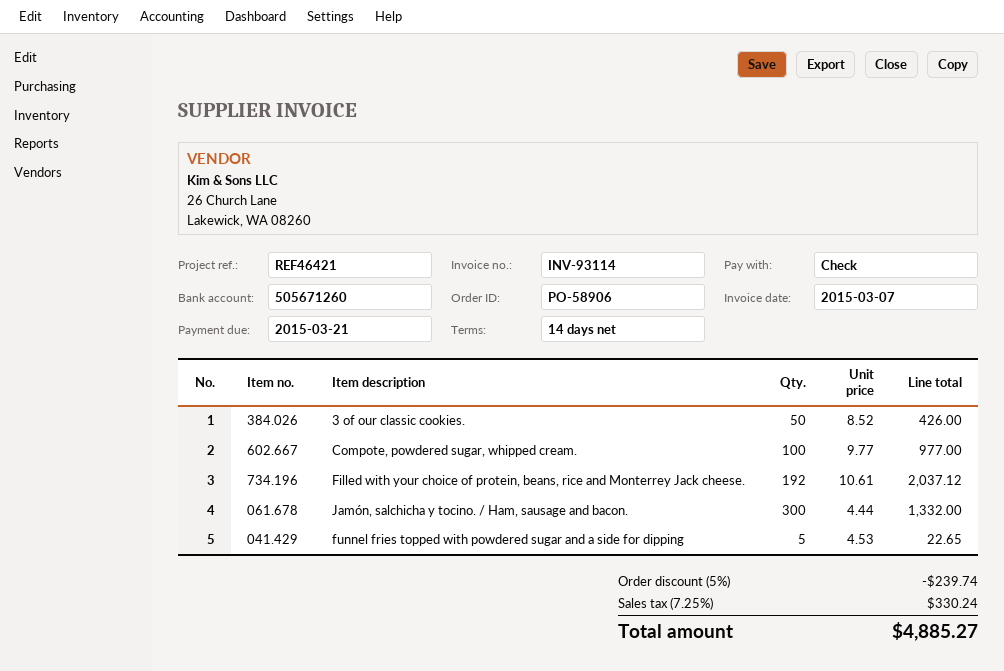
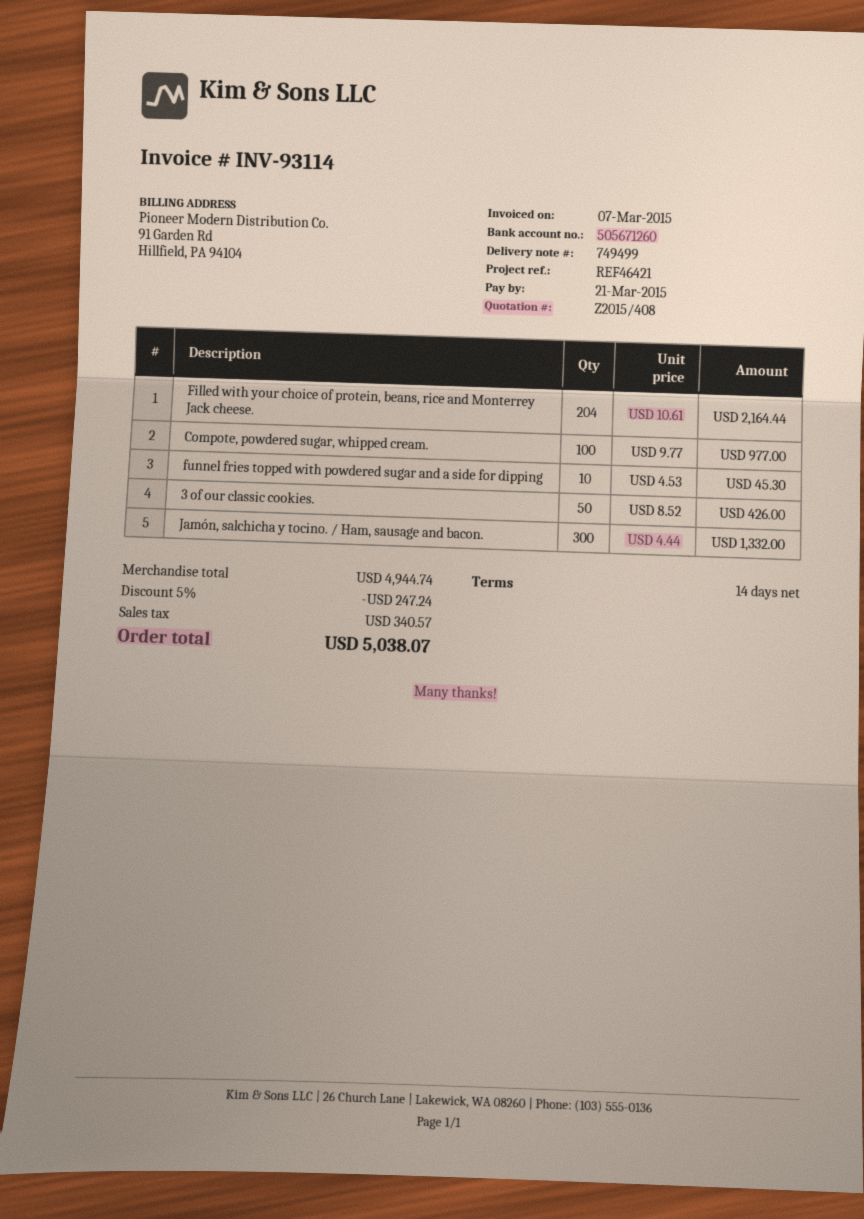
Filled with your choice of protein, beans, rice and Monterrey Jack cheese.: 192 x 10.61 = 2037.12 -> 204 x 10.61 = 2164.44
funnel fries topped with powdered sugar and a side for dipping: 5 x 4.53 = 22.65 -> 10 x 4.53 = 45.30
discount: 5% = 239.74 -> 5% = 247.24
tax: 330.24 -> 340.57
total: 4885.27 -> 5038.07

